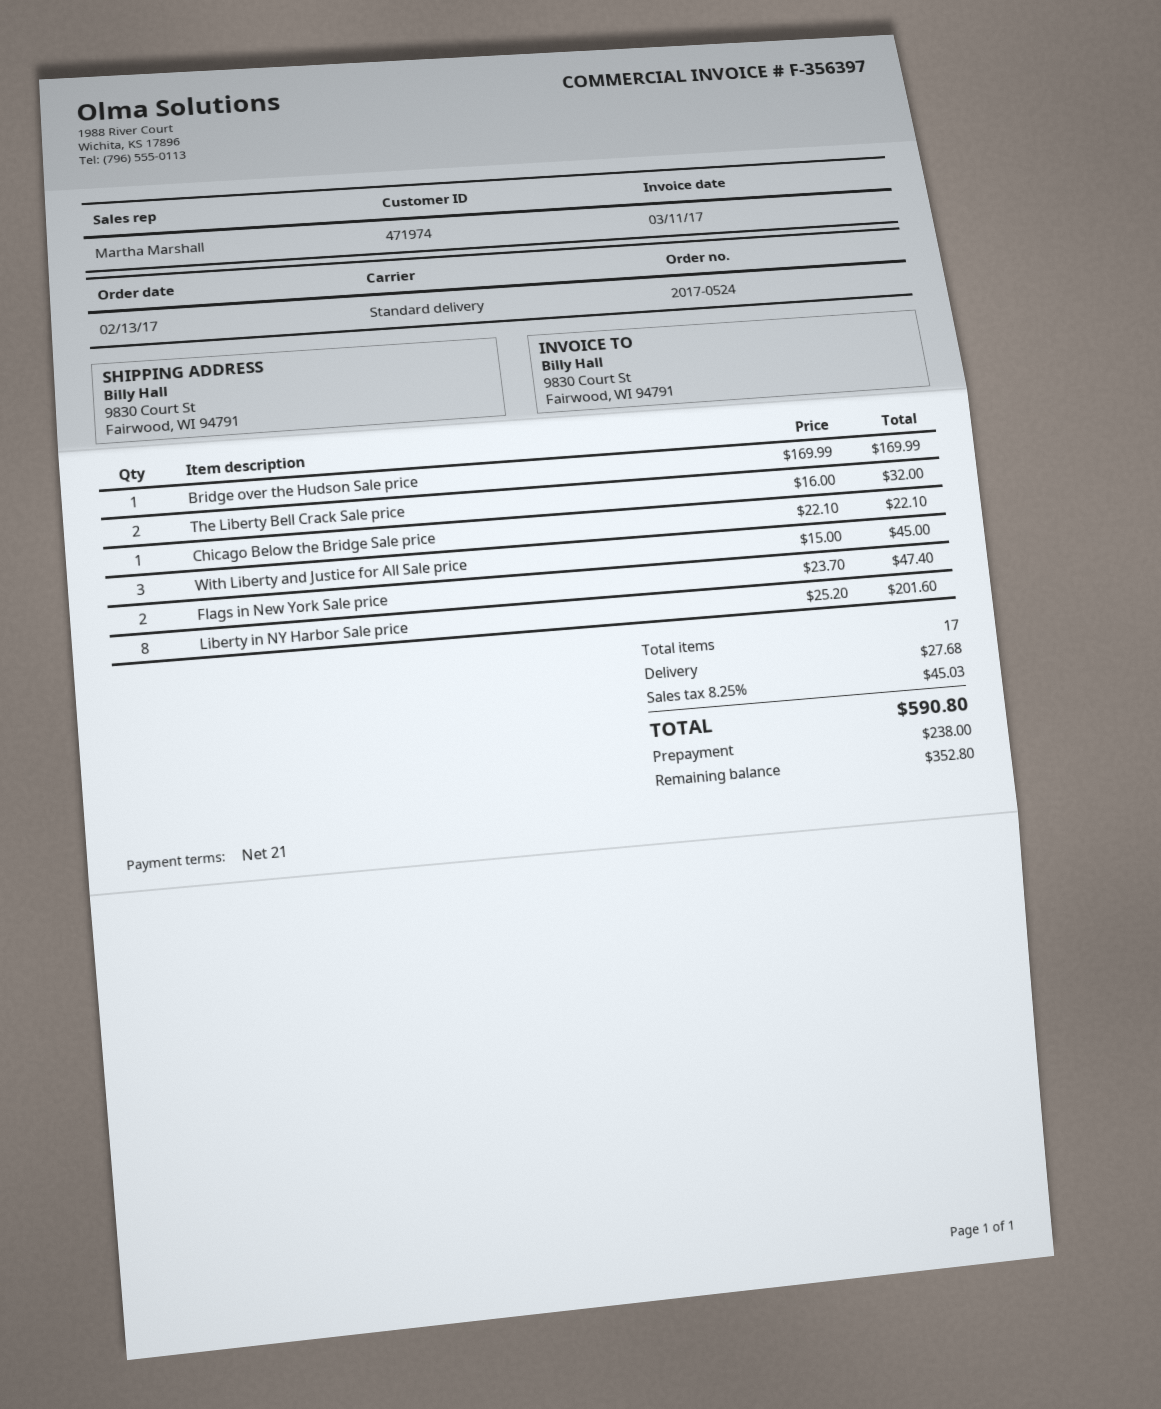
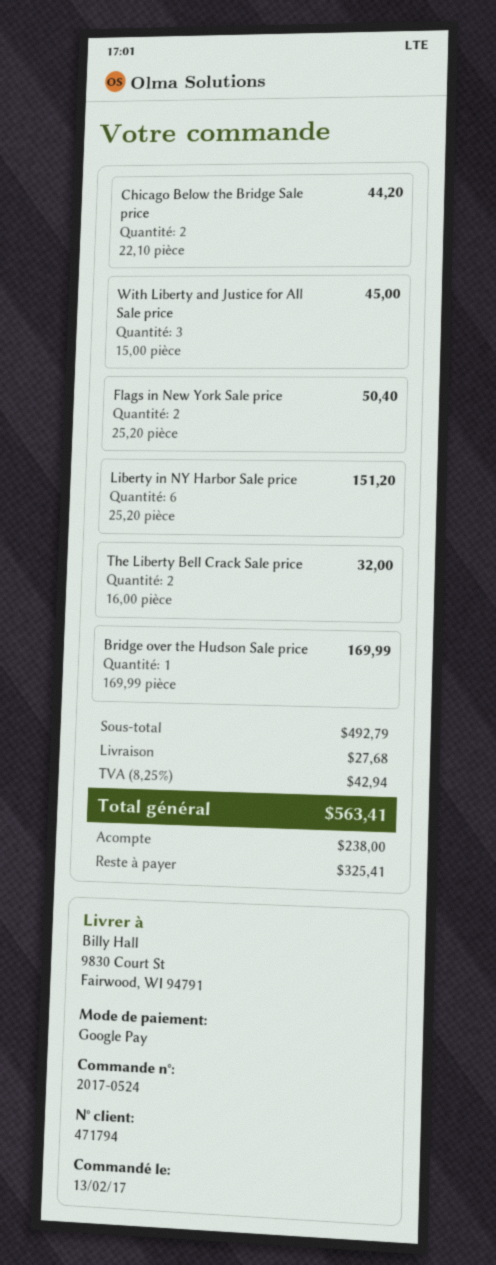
customer number: 471974 -> 471794
Chicago Below the Bridge Sale price: 1 x 22.10 = 22.10 -> 2 x 22.10 = 44.20
Flags in New York Sale price: 2 x 23.70 = 47.40 -> 2 x 25.20 = 50.40
Liberty in NY Harbor Sale price: 8 x 25.20 = 201.60 -> 6 x 25.20 = 151.20
tax: 8.25% = 45.03 -> 8.25% = 42.94
total: 590.80 -> 563.41
balance: 352.80 -> 325.41

